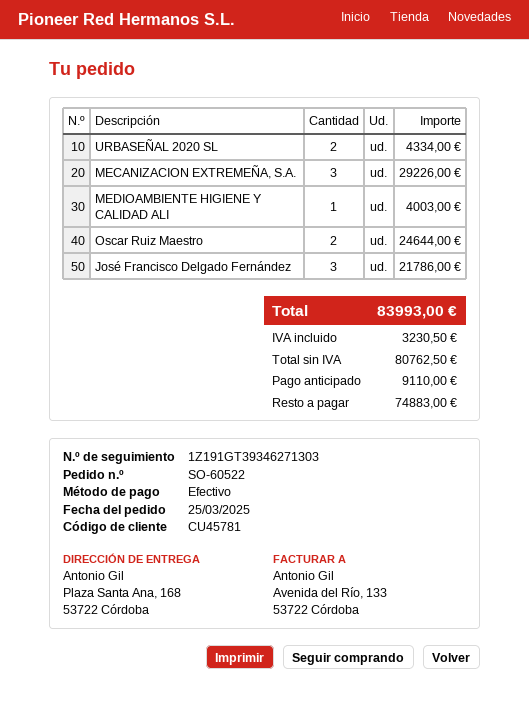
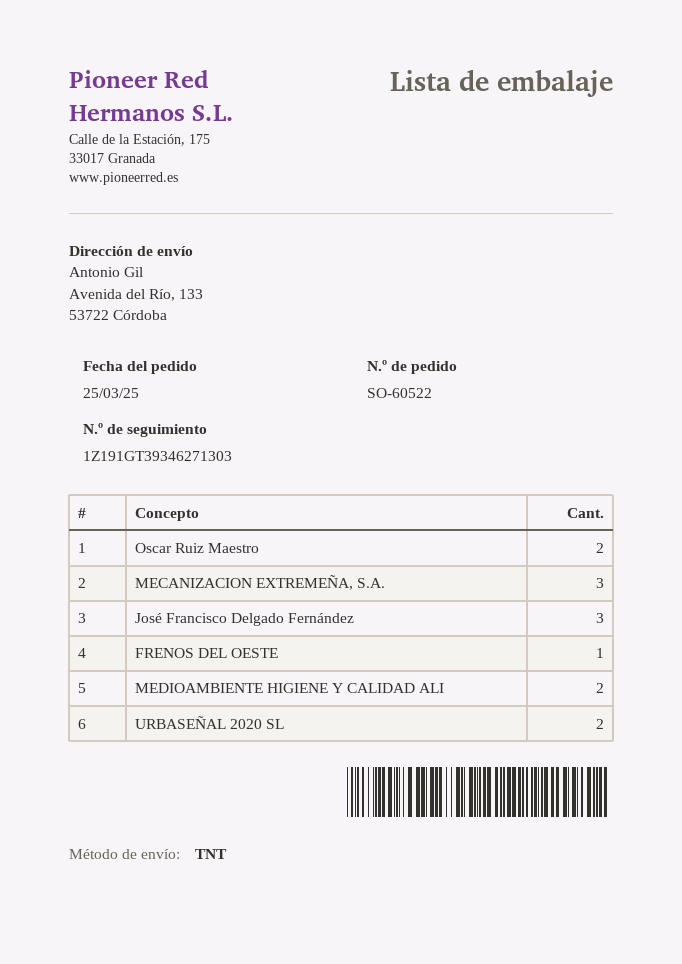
ship to: Plaza Santa Ana, 168, 53722 Córdoba -> Avenida del Río, 133, 53722 Córdoba
MEDIOAMBIENTE HIGIENE Y CALIDAD ALI: 1 -> 2
FRENOS DEL OESTE: none -> 1

